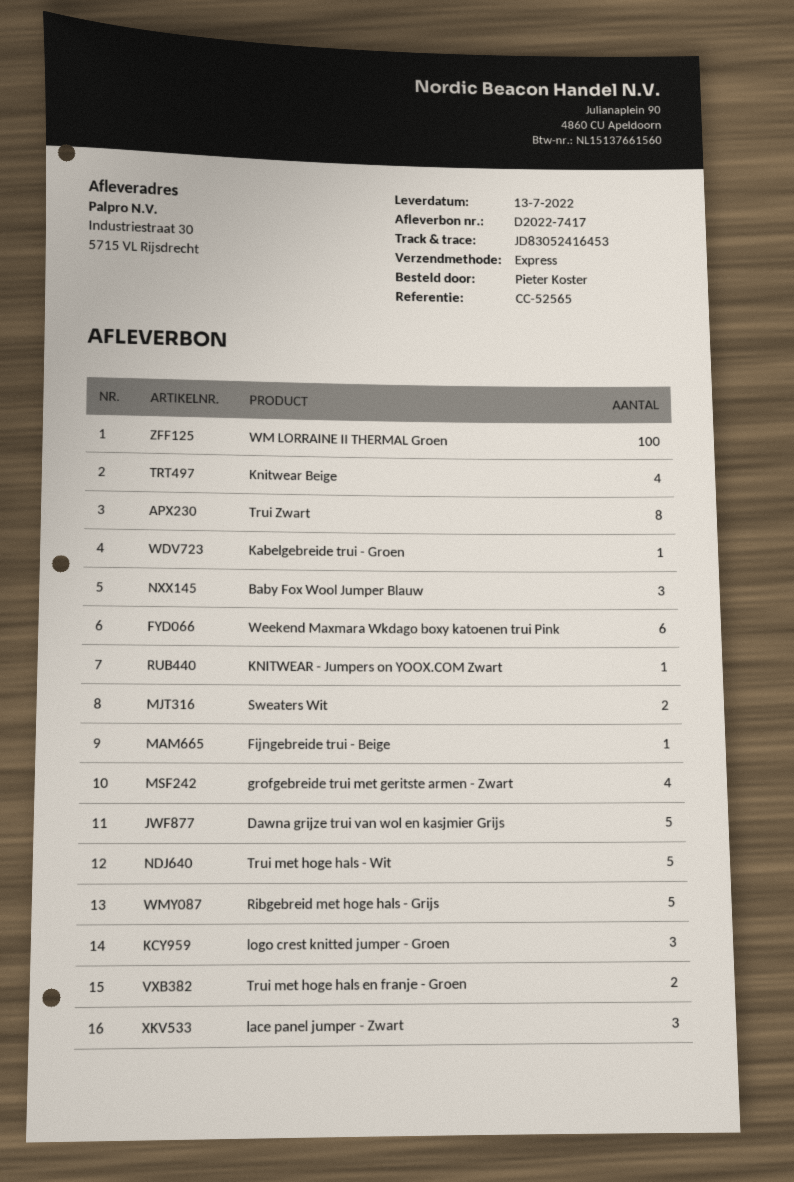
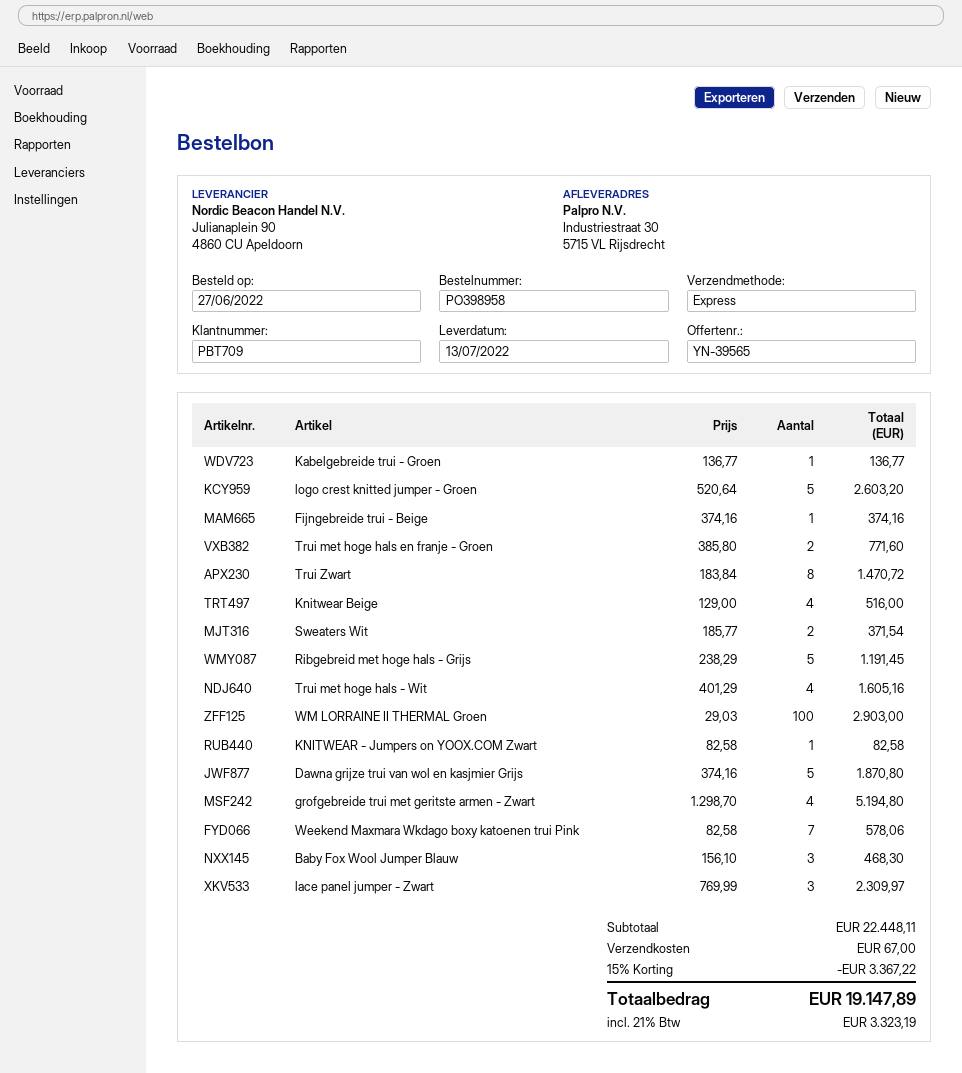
Weekend Maxmara Wkdago boxy katoenen trui Pink: 6 -> 7
Trui met hoge hals - Wit: 5 -> 4
logo crest knitted jumper - Groen: 3 -> 5

